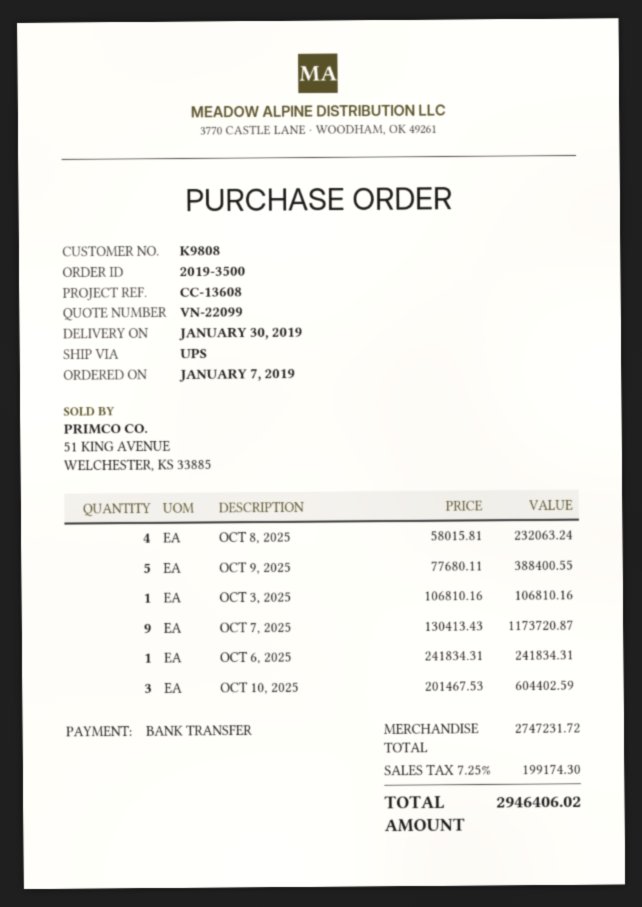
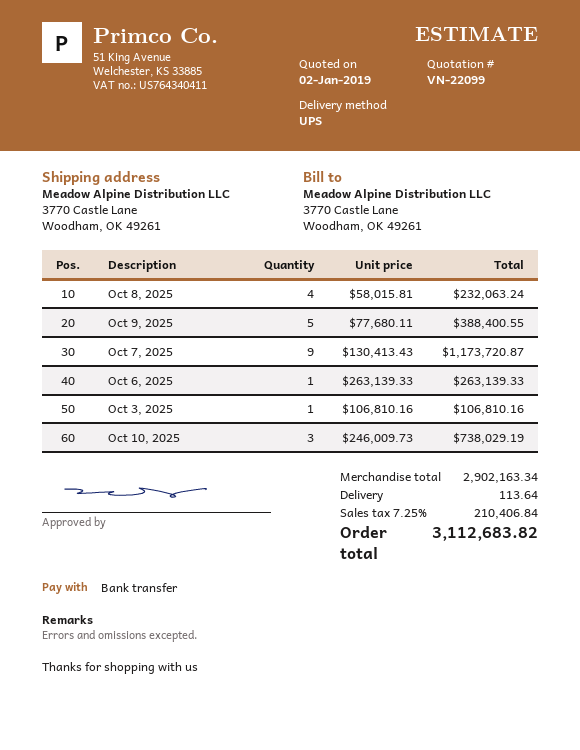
OCT 6, 2025: 1 x 241834.31 = 241834.31 -> 1 x 263139.33 = 263139.33
OCT 10, 2025: 3 x 201467.53 = 604402.59 -> 3 x 246009.73 = 738029.19
subtotal: 2747231.72 -> 2902163.34
shipping: none -> 113.64
tax: 7.25% = 199174.30 -> 7.25% = 210406.84
total: 2946406.02 -> 3112683.82

